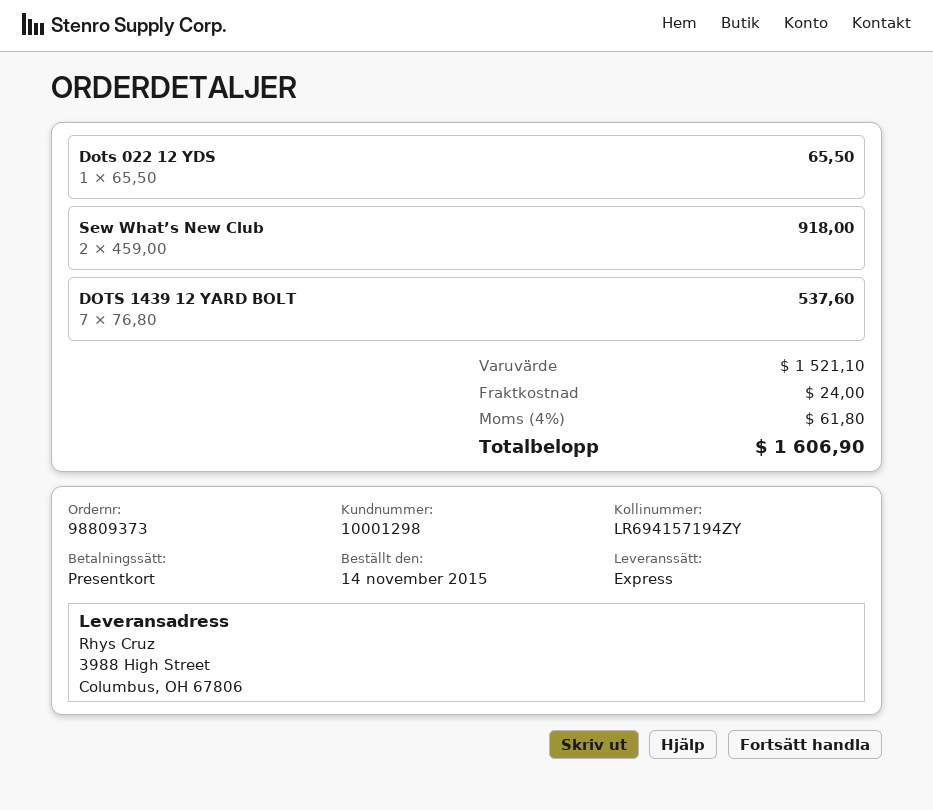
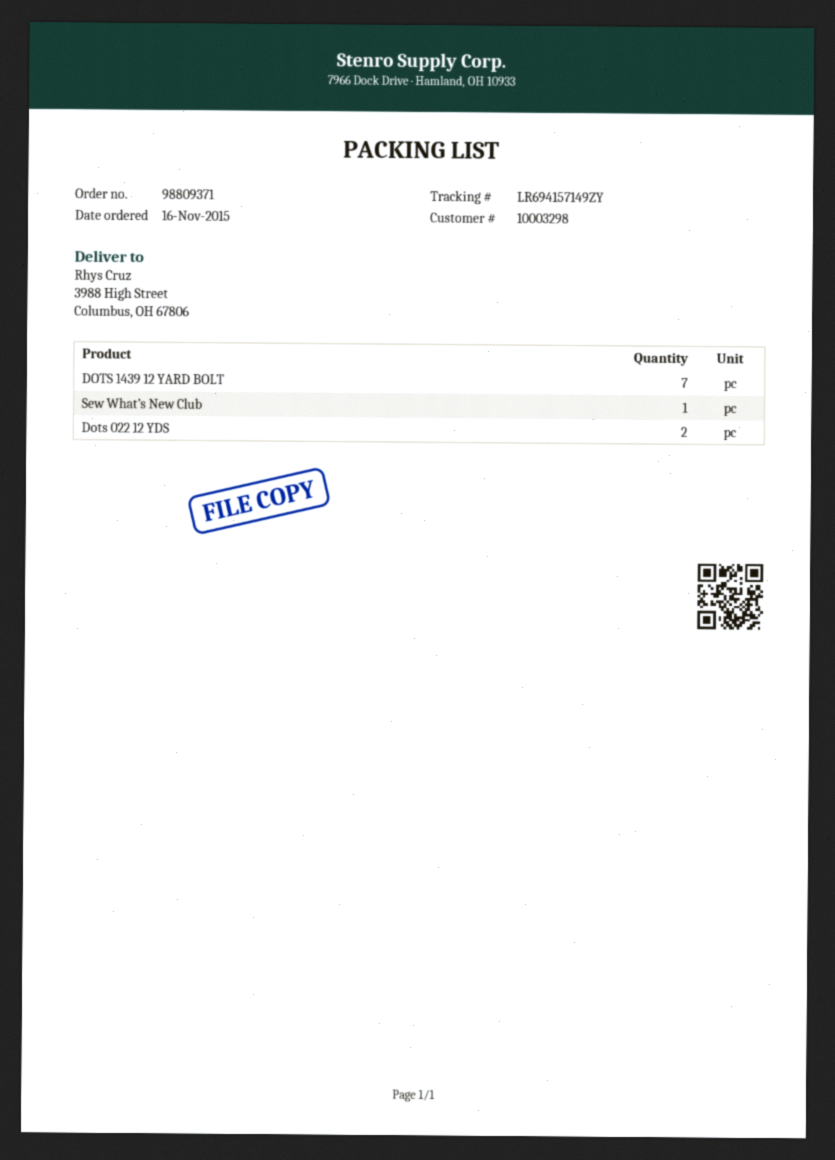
order number: 98809373 -> 98809371
order date: 2015-11-14 -> 2015-11-16
customer number: 10001298 -> 10003298
tracking number: LR694157194ZY -> LR694157149ZY
Dots 022 12 YDS: 1 -> 2
Sew What’s New Club: 2 -> 1

